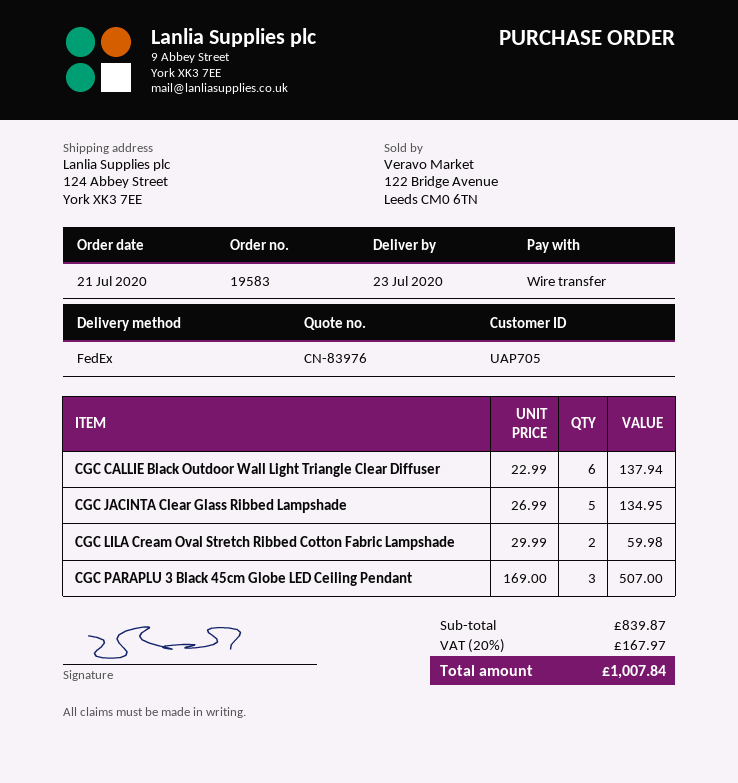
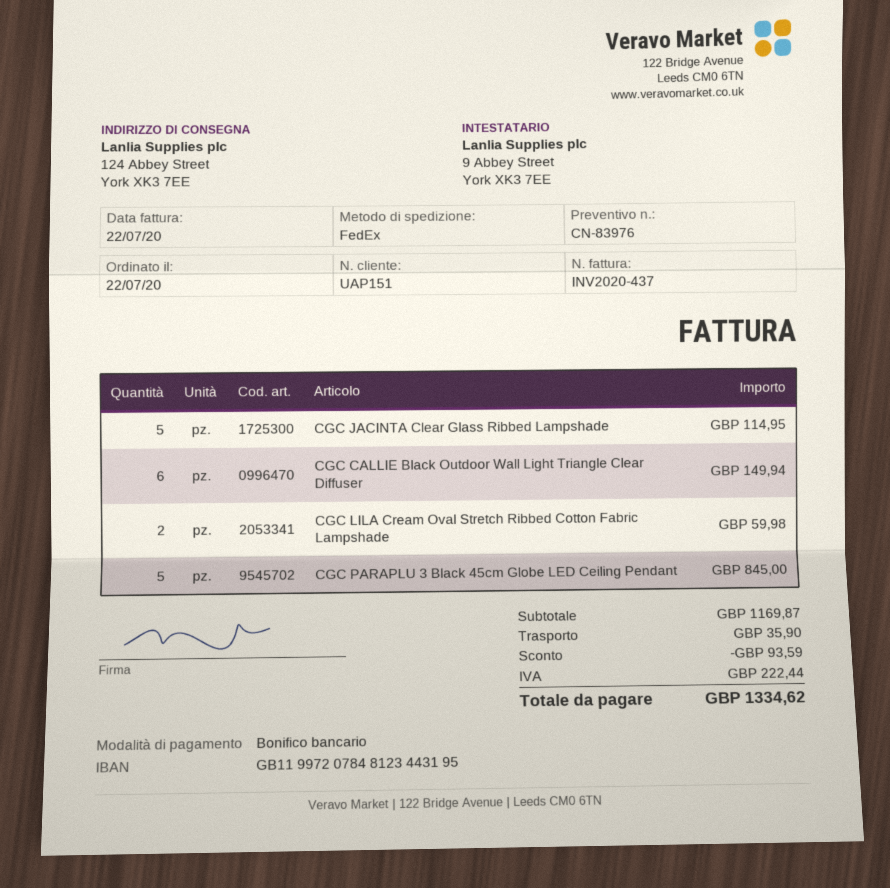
order date: 2020-07-21 -> 2020-07-22
customer number: UAP705 -> UAP151
CGC CALLIE Black Outdoor Wall Light Triangle Clear Diffuser: 6 for 137.94 -> 6 for 149.94
CGC JACINTA Clear Glass Ribbed Lampshade: 5 for 134.95 -> 5 for 114.95
CGC PARAPLU 3 Black 45cm Globe LED Ceiling Pendant: 3 for 507.00 -> 5 for 845.00
subtotal: 839.87 -> 1169.87
discount: none -> 93.59
shipping: none -> 35.90
tax: 167.97 -> 222.44
total: 1007.84 -> 1334.62

